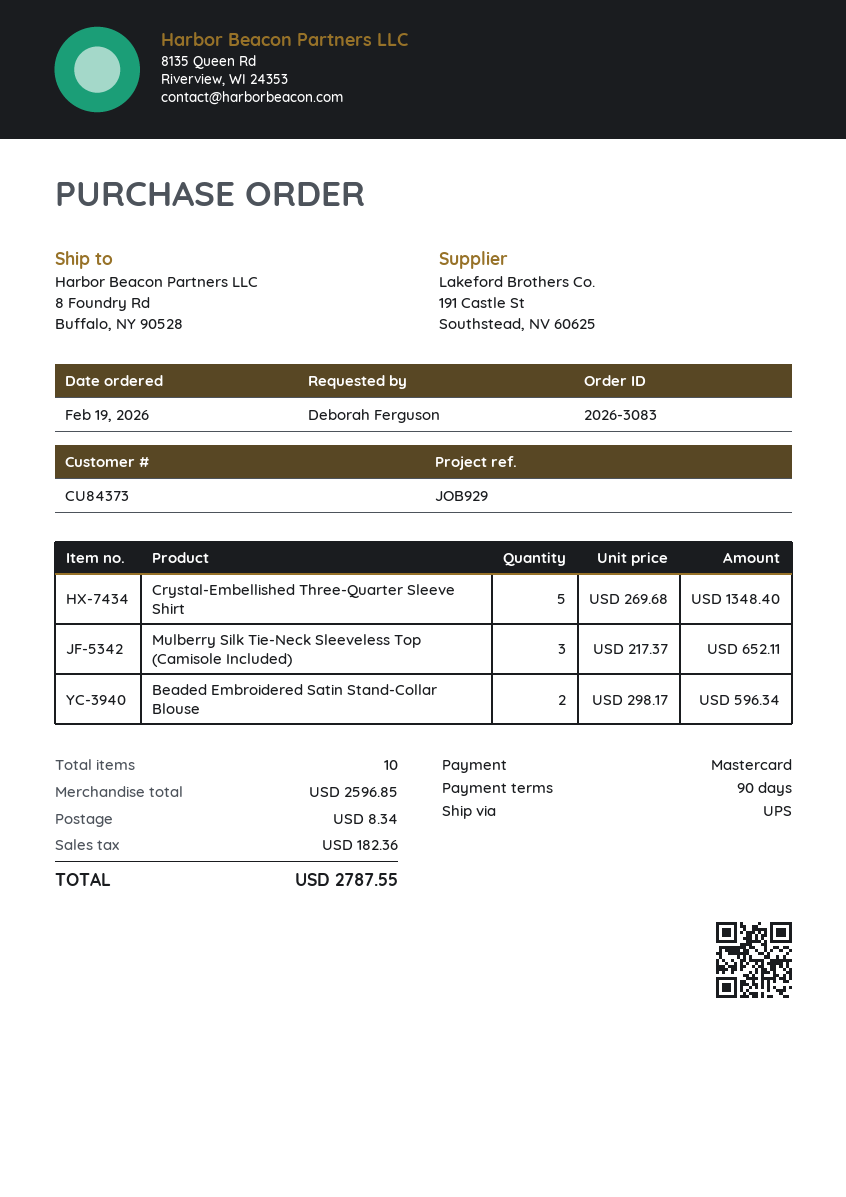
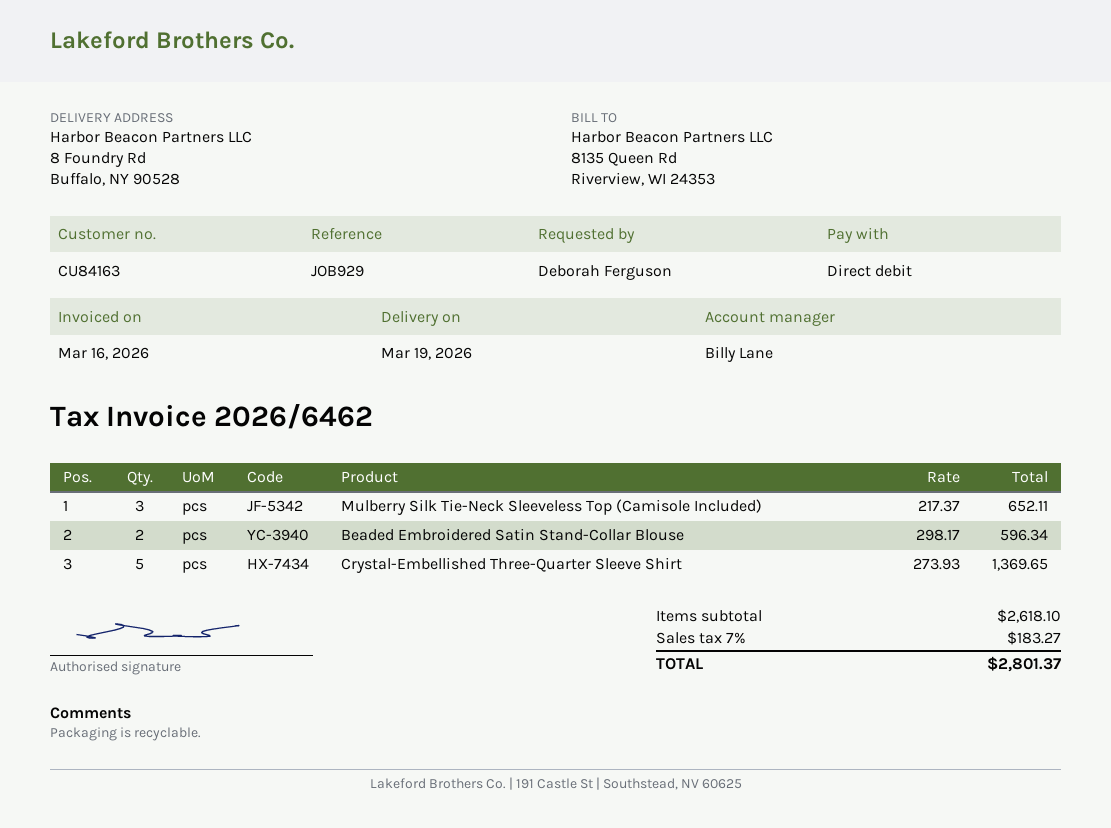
customer number: CU84373 -> CU84163
payment method: Mastercard -> direct debit
Crystal-Embellished Three-Quarter Sleeve Shirt: 5 x 269.68 = 1348.40 -> 5 x 273.93 = 1369.65
subtotal: 2596.85 -> 2618.10
shipping: 8.34 -> none
tax: 182.36 -> 183.27
total: 2787.55 -> 2801.37

